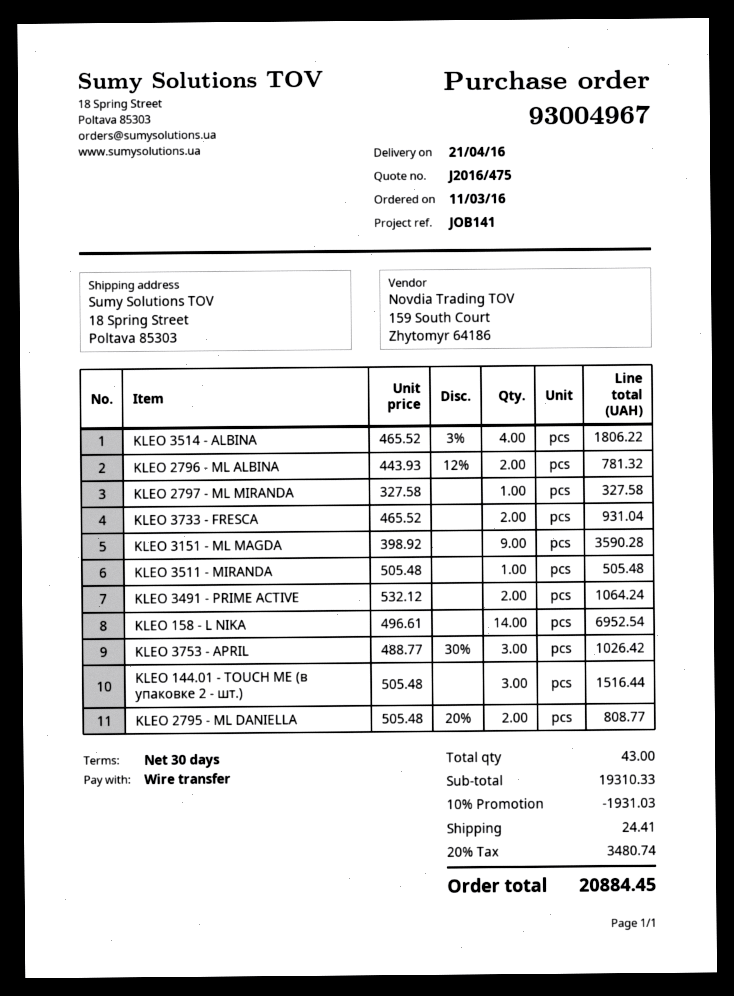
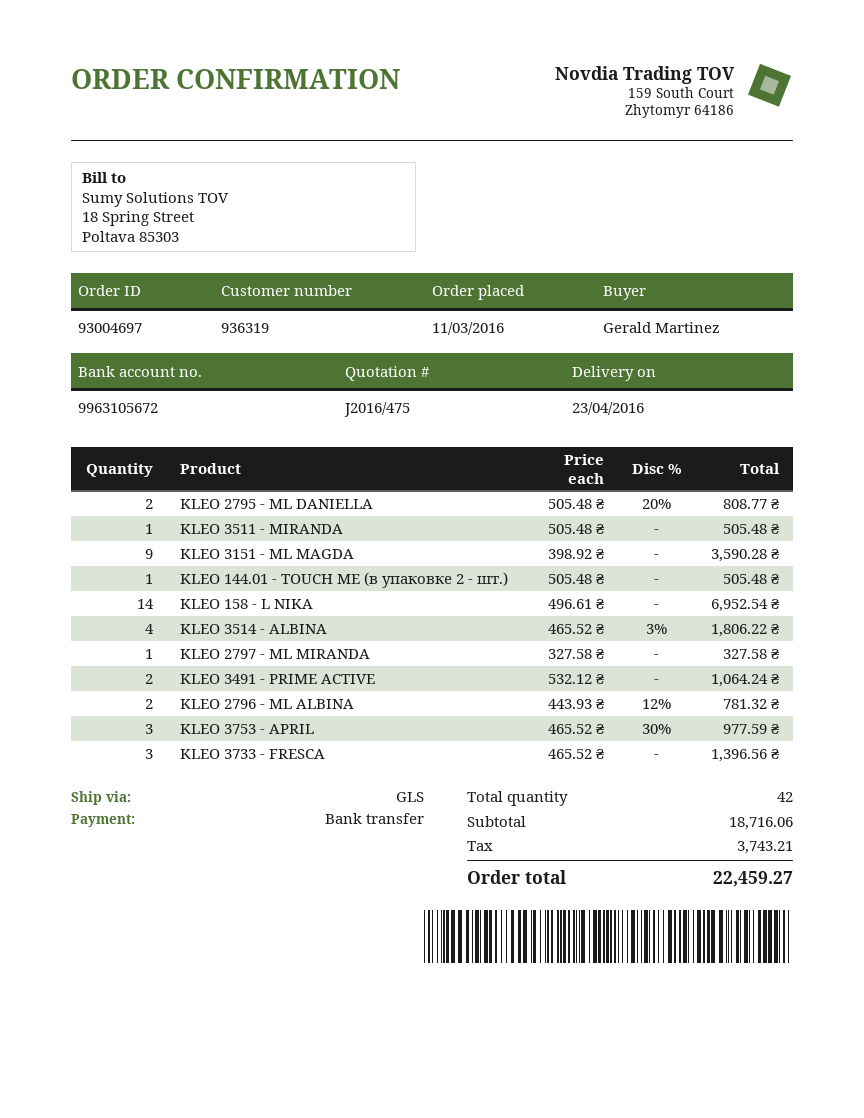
order number: 93004967 -> 93004697
delivery date: 2016-04-21 -> 2016-04-23
KLEO 3733 - FRESCA: 2 x 465.52 = 931.04 -> 3 x 465.52 = 1396.56
KLEO 3753 - APRIL: 3 x 488.77 - 30% = 1026.42 -> 3 x 465.52 - 30% = 977.59
KLEO 144.01 - TOUCH ME (в упаковке 2 - шт.): 3 x 505.48 = 1516.44 -> 1 x 505.48 = 505.48
total quantity: 43 -> 42
subtotal: 19310.33 -> 18716.06
discount: 10% = 1931.03 -> none
shipping: 24.41 -> none
tax: 3480.74 -> 3743.21
total: 20884.45 -> 22459.27

